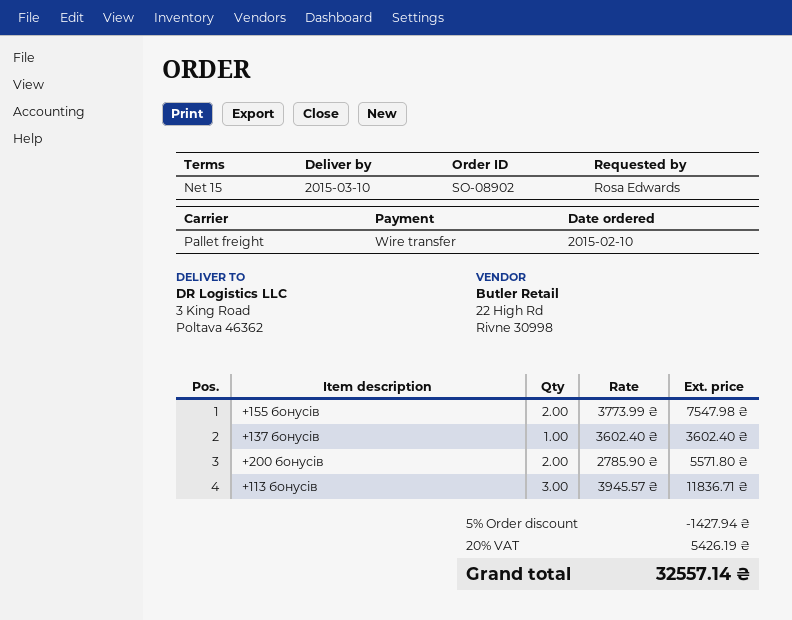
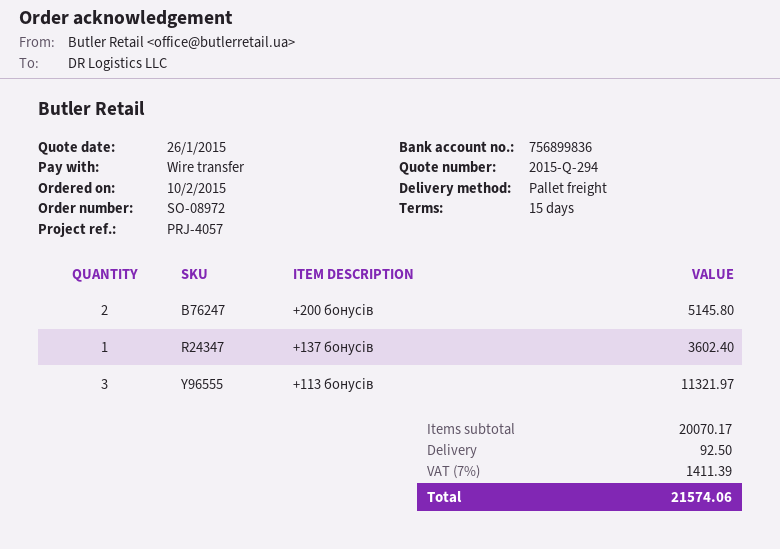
order number: SO-08902 -> SO-08972
+155 бонусів: 2 for 7547.98 -> none
+200 бонусів: 2 for 5571.80 -> 2 for 5145.80
+113 бонусів: 3 for 11836.71 -> 3 for 11321.97
discount: 5% = 1427.94 -> none
shipping: none -> 92.50
tax: 20% = 5426.19 -> 7% = 1411.39
total: 32557.14 -> 21574.06

